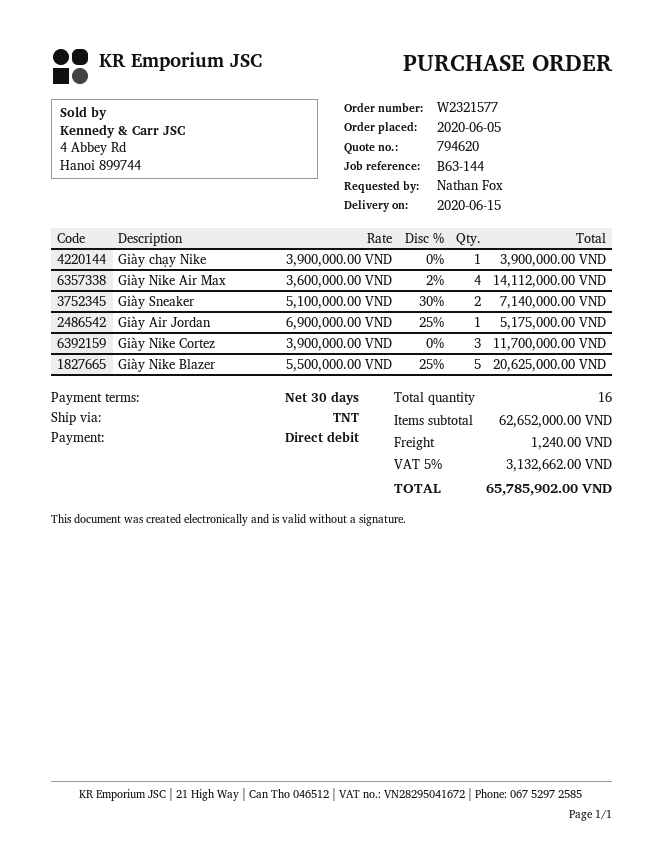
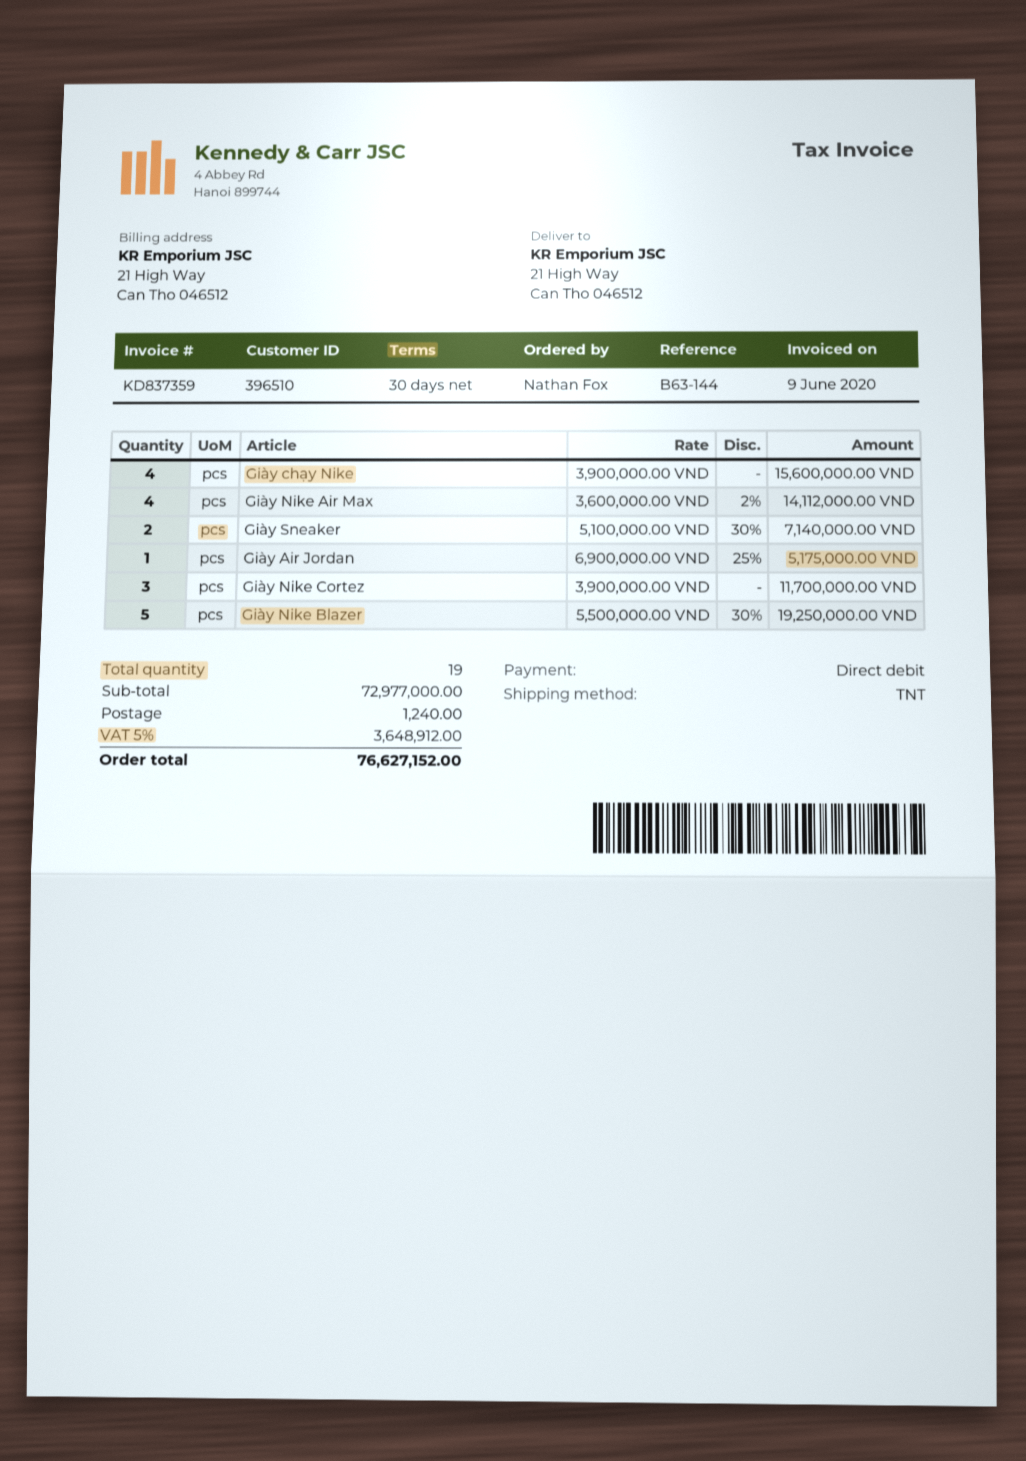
Giày chạy Nike: 1 x 3900000.00 = 3900000.00 -> 4 x 3900000.00 = 15600000.00
Giày Nike Blazer: 5 x 5500000.00 - 25% = 20625000.00 -> 5 x 5500000.00 - 30% = 19250000.00
total quantity: 16 -> 19
subtotal: 62652000.00 -> 72977000.00
tax: 5% = 3132662.00 -> 5% = 3648912.00
total: 65785902.00 -> 76627152.00

